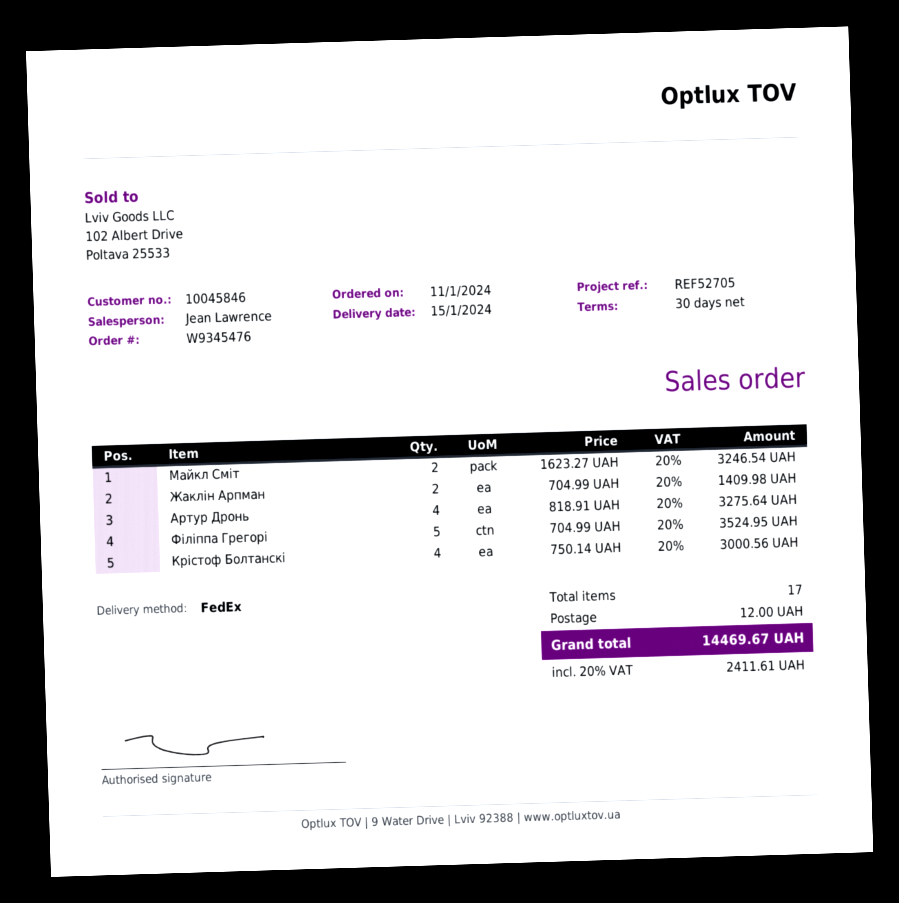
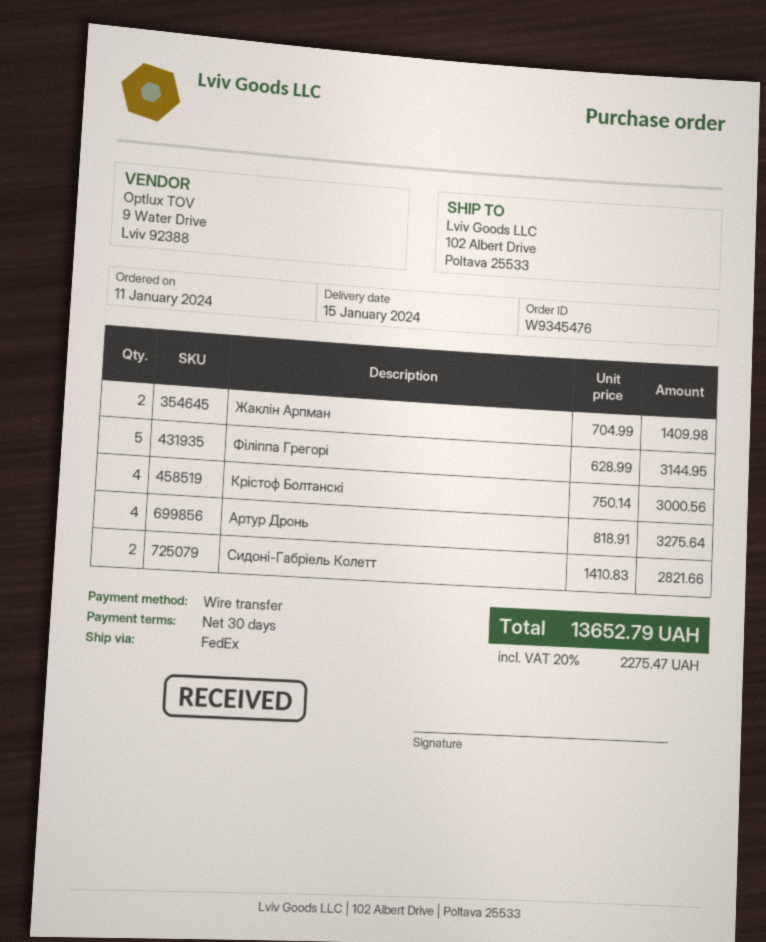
Майкл Сміт: 2 x 1623.27 = 3246.54 -> none
Філіппа Грегорі: 5 x 704.99 = 3524.95 -> 5 x 628.99 = 3144.95
Сидоні-Габріель Колетт: none -> 2 x 1410.83 = 2821.66
shipping: 12.00 -> none
tax: 20% = 2411.61 -> 20% = 2275.47
total: 14469.67 -> 13652.79

